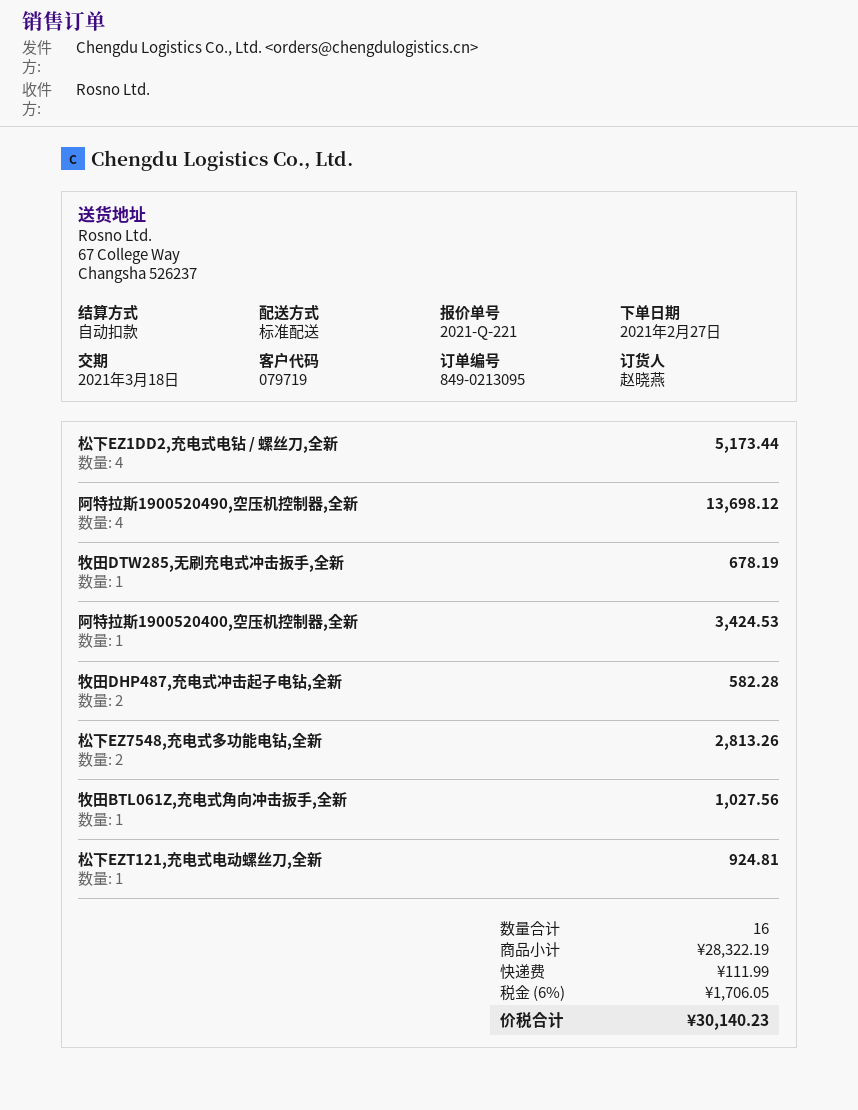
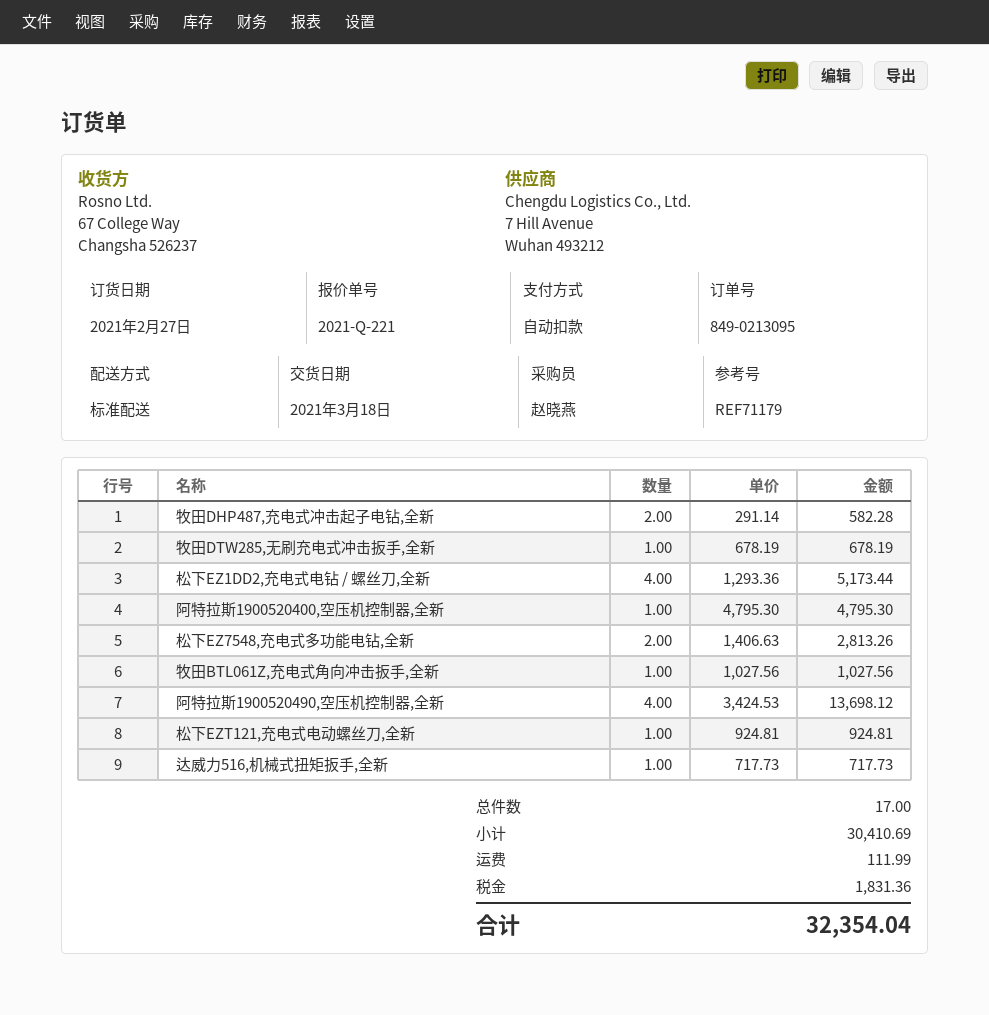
阿特拉斯1900520400,空压机控制器,全新: 1 for 3424.53 -> 1 for 4795.30
达威力516,机械式扭矩扳手,全新: none -> 1 for 717.73
total quantity: 16 -> 17
subtotal: 28322.19 -> 30410.69
tax: 1706.05 -> 1831.36
total: 30140.23 -> 32354.04

